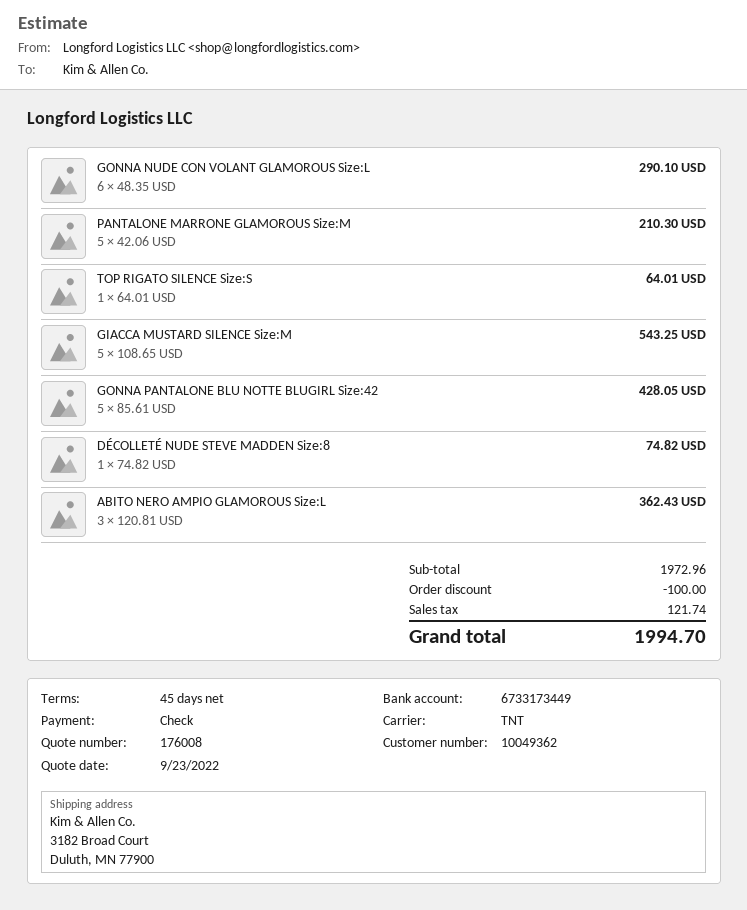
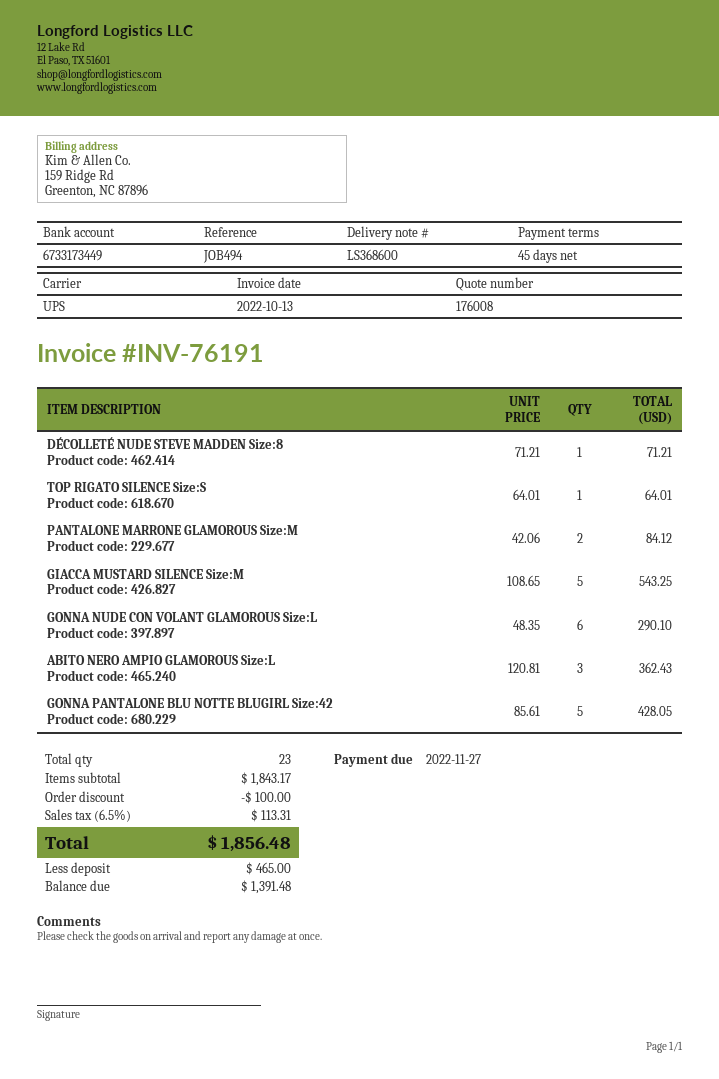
shipping method: TNT -> UPS
PANTALONE MARRONE GLAMOROUS Size:M: 5 x 42.06 = 210.30 -> 2 x 42.06 = 84.12
DÉCOLLETÉ NUDE STEVE MADDEN Size:8: 1 x 74.82 = 74.82 -> 1 x 71.21 = 71.21
subtotal: 1972.96 -> 1843.17
tax: 121.74 -> 113.31
total: 1994.70 -> 1856.48

